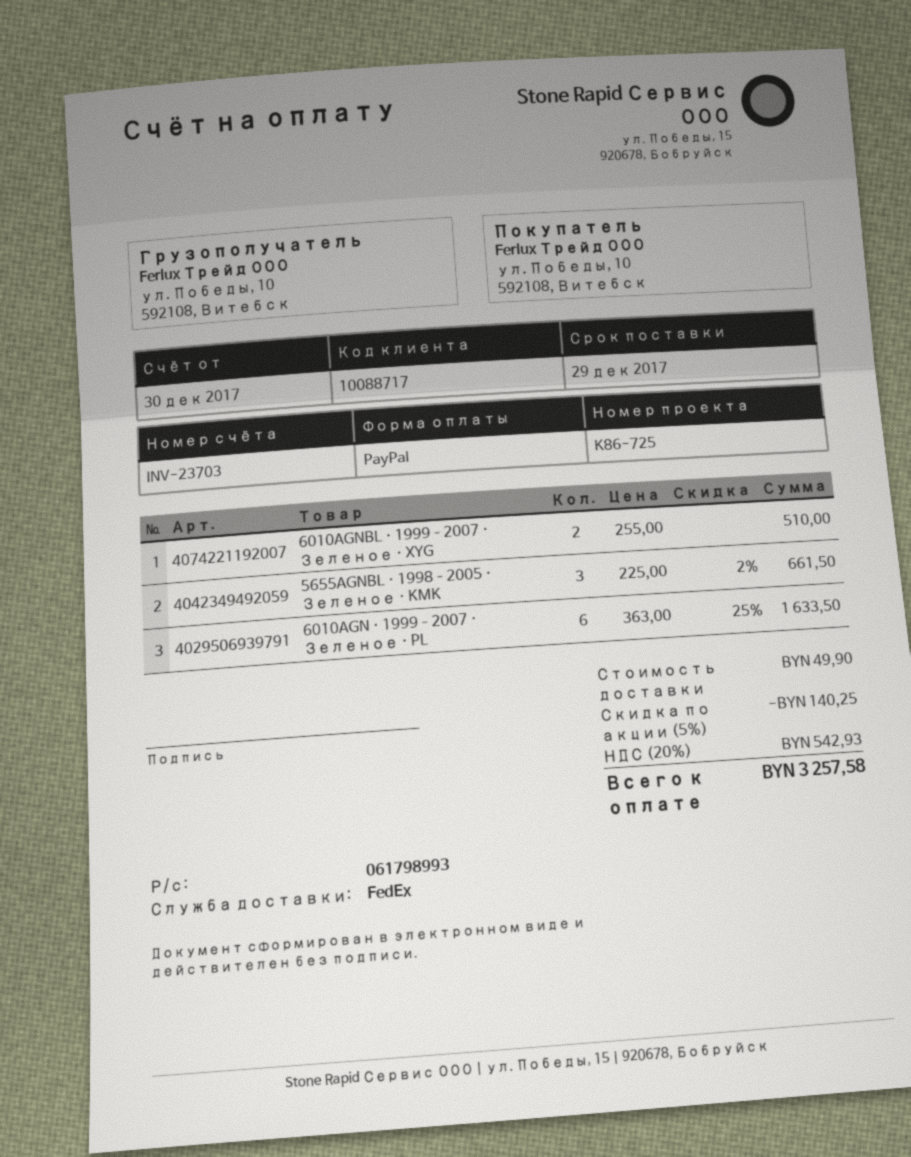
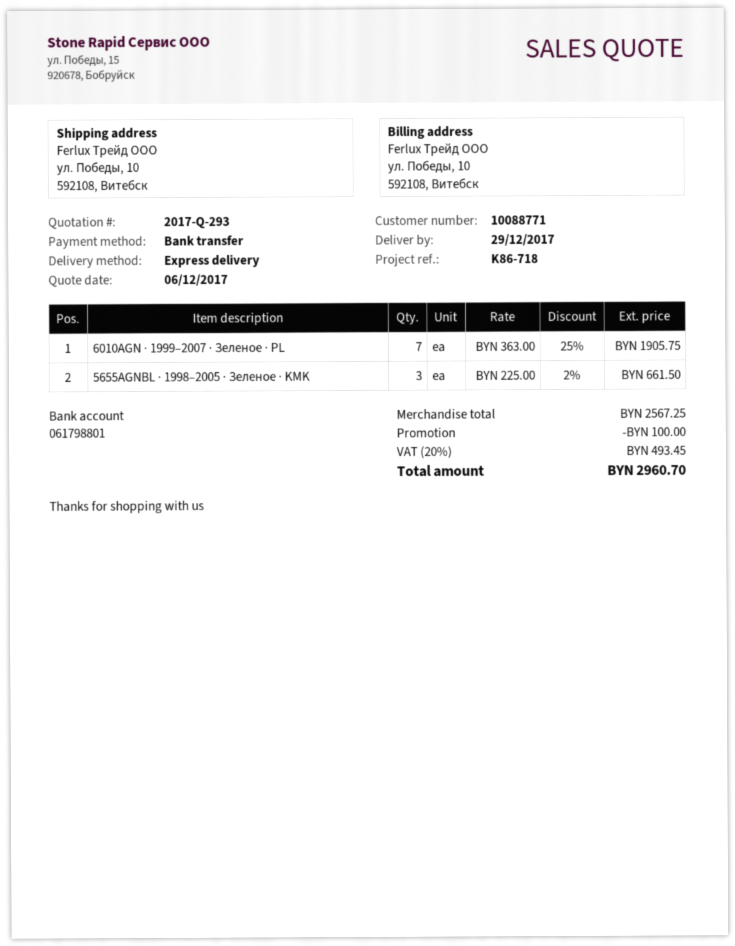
customer number: 10088717 -> 10088771
reference: K86-725 -> K86-718
payment method: PayPal -> bank transfer
bank account: 061798993 -> 061798801
shipping method: FedEx -> express
6010AGNBL · 1999–2007 · Зеленое · XYG: 2 x 255.00 = 510.00 -> none
6010AGN · 1999–2007 · Зеленое · PL: 6 x 363.00 - 25% = 1633.50 -> 7 x 363.00 - 25% = 1905.75
discount: 140.25 -> 100.00
shipping: 49.90 -> none
tax: 20% = 542.93 -> 20% = 493.45
total: 3257.58 -> 2960.70

